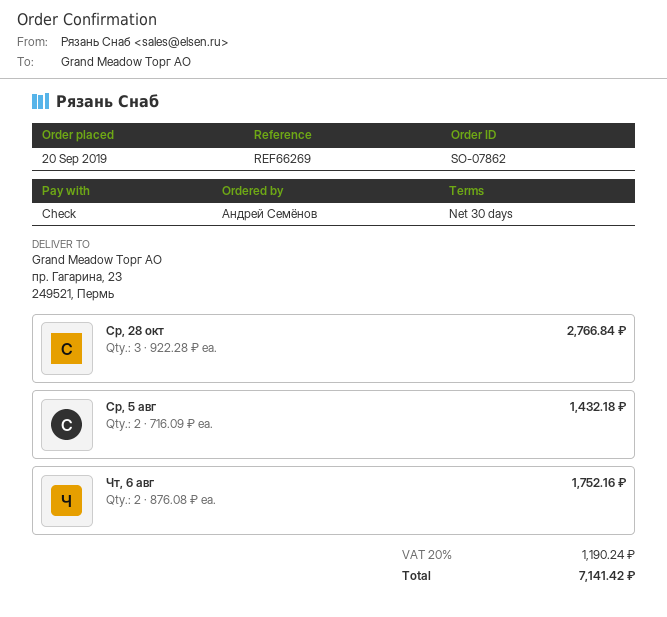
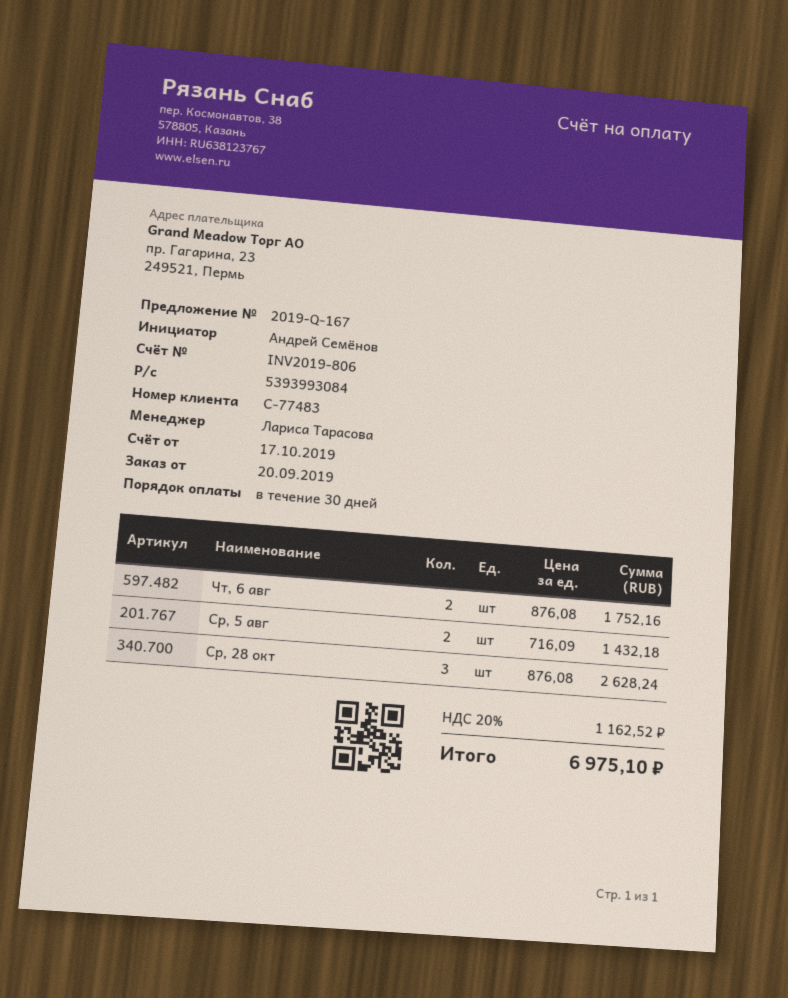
Ср, 28 окт: 3 x 922.28 = 2766.84 -> 3 x 876.08 = 2628.24
tax: 20% = 1190.24 -> 20% = 1162.52
total: 7141.42 -> 6975.10

